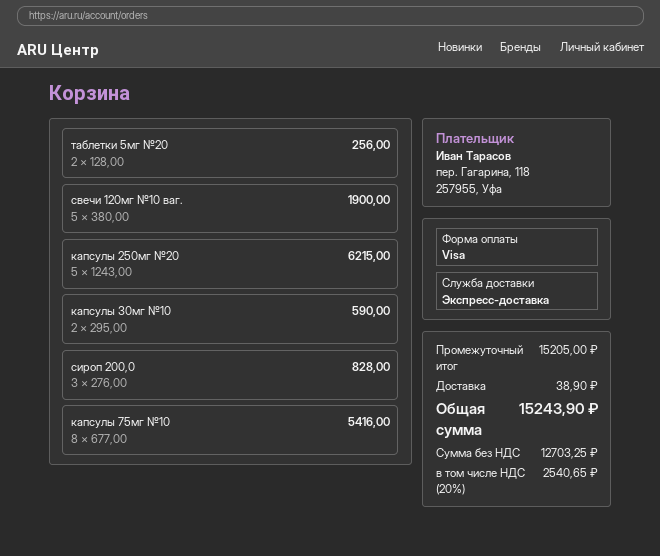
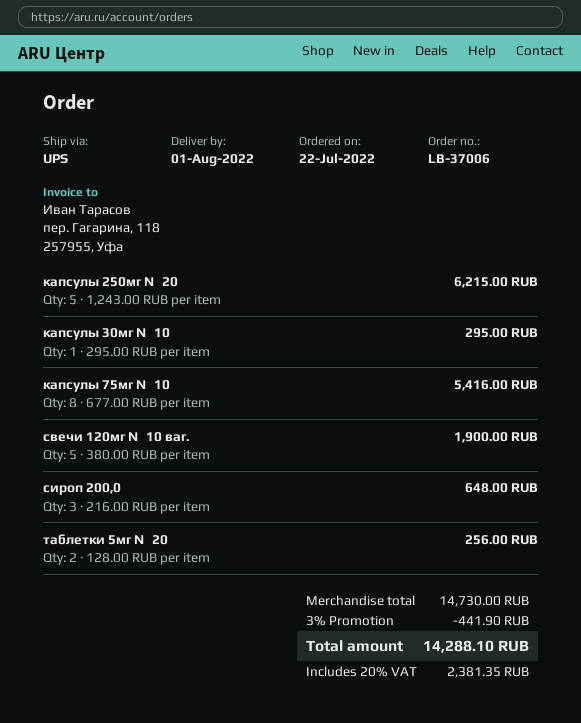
shipping method: express -> UPS
капсулы 30мг №10: 2 x 295.00 = 590.00 -> 1 x 295.00 = 295.00
сироп 200,0: 3 x 276.00 = 828.00 -> 3 x 216.00 = 648.00
subtotal: 15205.00 -> 14730.00
discount: none -> 3% = 441.90
shipping: 38.90 -> none
tax: 20% = 2540.65 -> 20% = 2381.35
total: 15243.90 -> 14288.10

